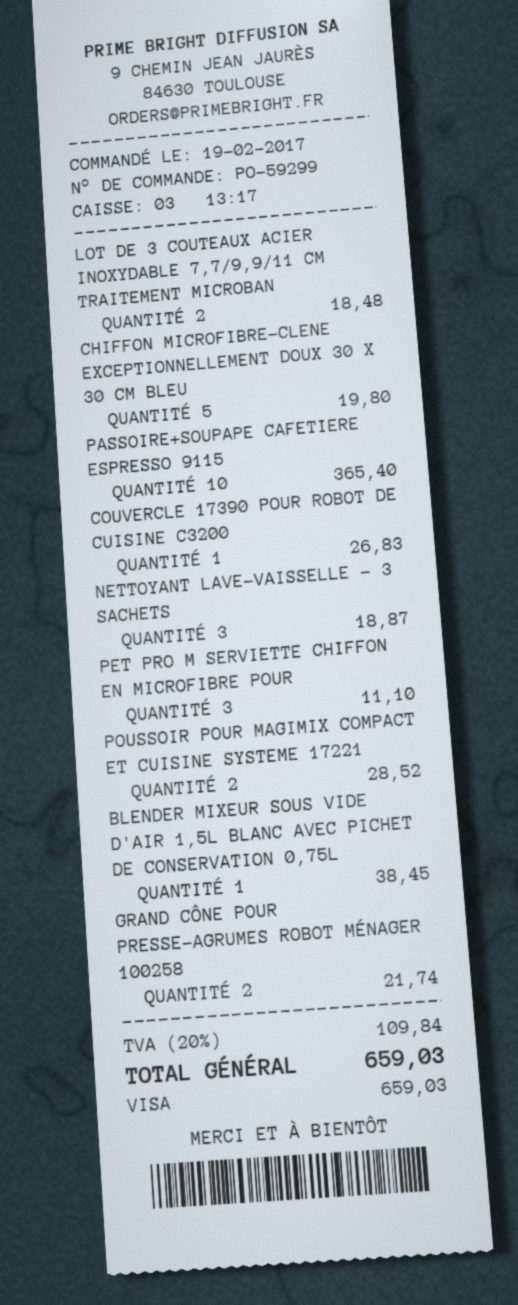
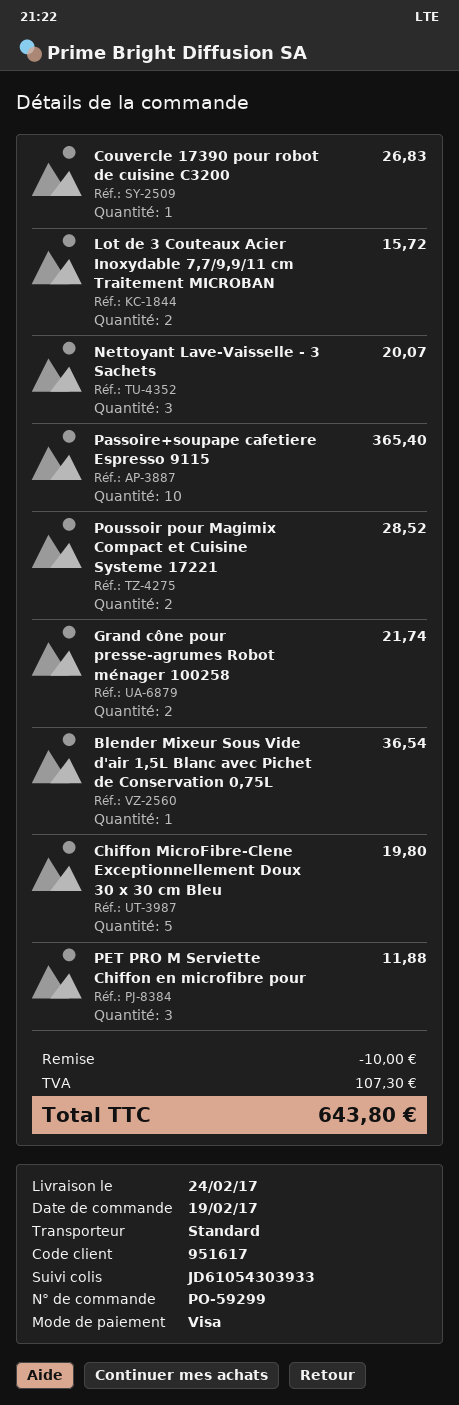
LOT DE 3 COUTEAUX ACIER INOXYDABLE 7,7/9,9/11 CM TRAITEMENT MICROBAN: 2 for 18.48 -> 2 for 15.72
NETTOYANT LAVE-VAISSELLE - 3 SACHETS: 3 for 18.87 -> 3 for 20.07
PET PRO M SERVIETTE CHIFFON EN MICROFIBRE POUR: 3 for 11.10 -> 3 for 11.88
BLENDER MIXEUR SOUS VIDE D'AIR 1,5L BLANC AVEC PICHET DE CONSERVATION 0,75L: 1 for 38.45 -> 1 for 36.54
discount: none -> 10.00
tax: 109.84 -> 107.30
total: 659.03 -> 643.80

